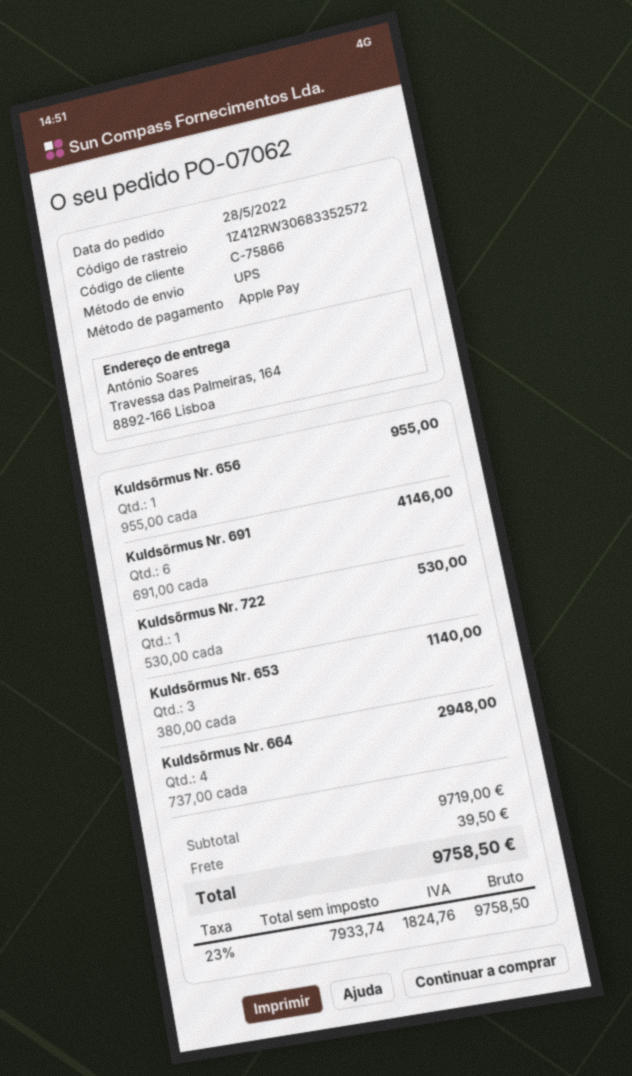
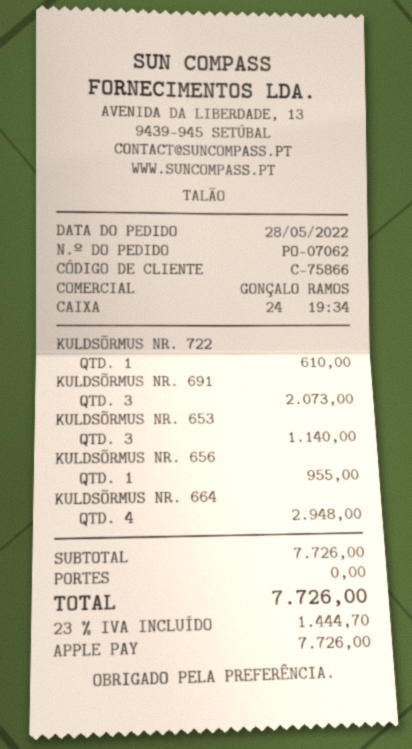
Kuldsõrmus Nr. 691: 6 for 4146.00 -> 3 for 2073.00
Kuldsõrmus Nr. 722: 1 for 530.00 -> 1 for 610.00
subtotal: 9719.00 -> 7726.00
shipping: 39.50 -> 0.00
tax: 23% = 1824.76 -> 23% = 1444.70
total: 9758.50 -> 7726.00

